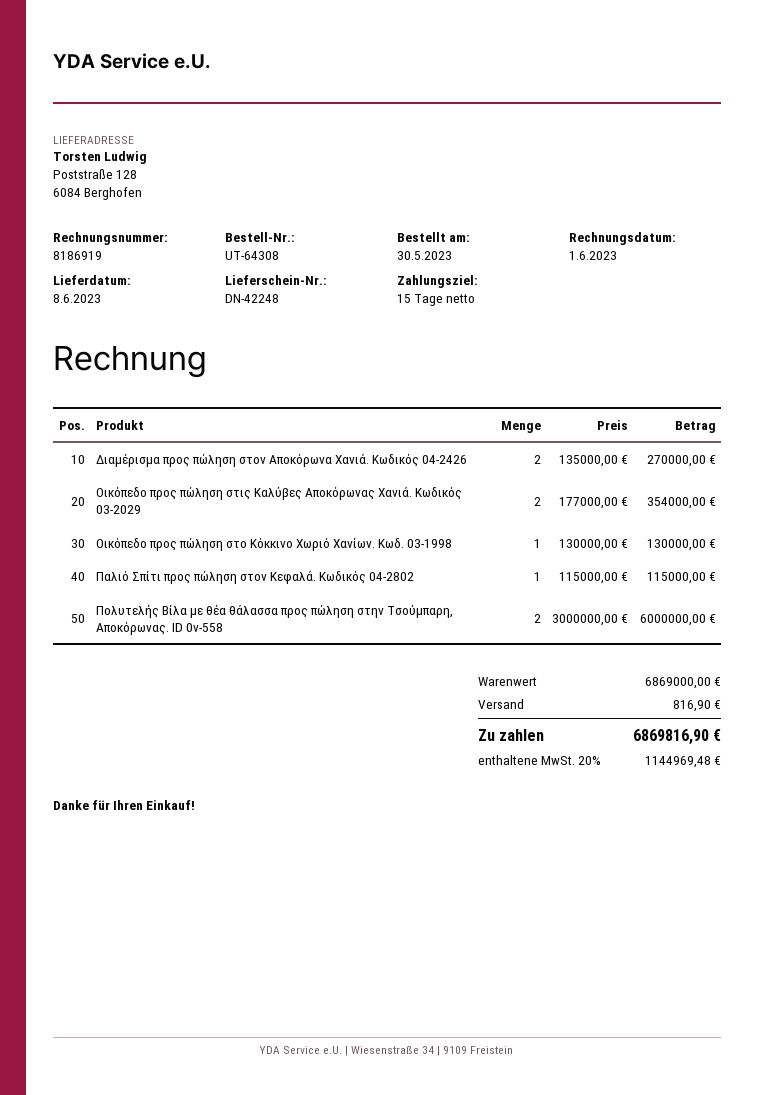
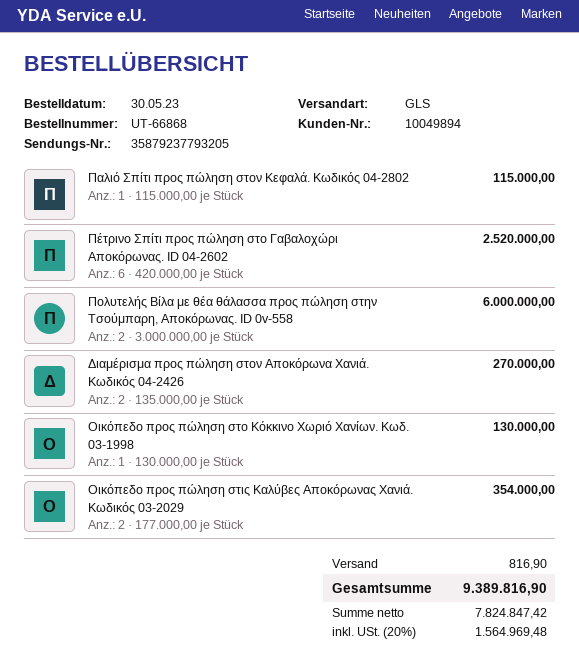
order number: UT-64308 -> UT-66868
Πέτρινο Σπίτι προς πώληση στο Γαβαλοχώρι Αποκόρωνας. ID 04-2602: none -> 6 x 420000.00 = 2520000.00
tax: 20% = 1144969.48 -> 20% = 1564969.48
total: 6869816.90 -> 9389816.90

